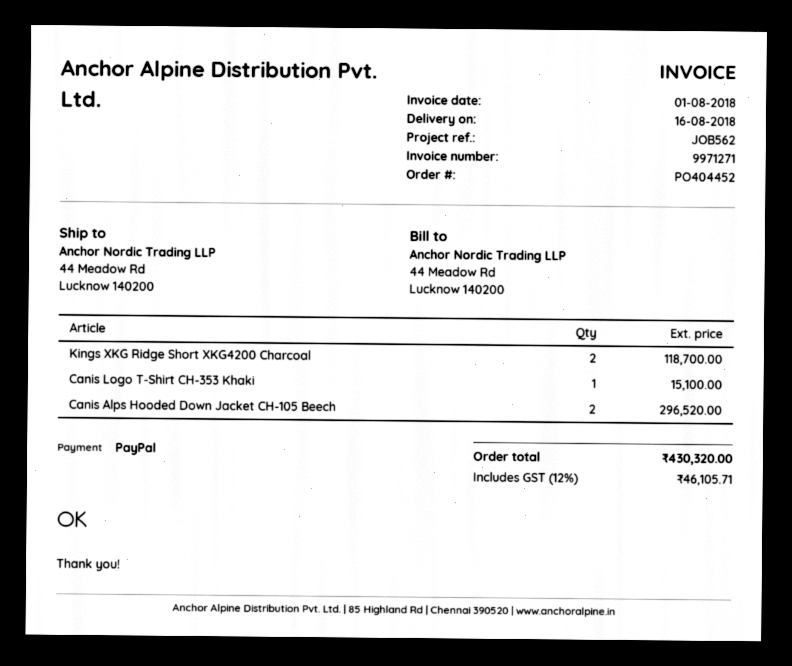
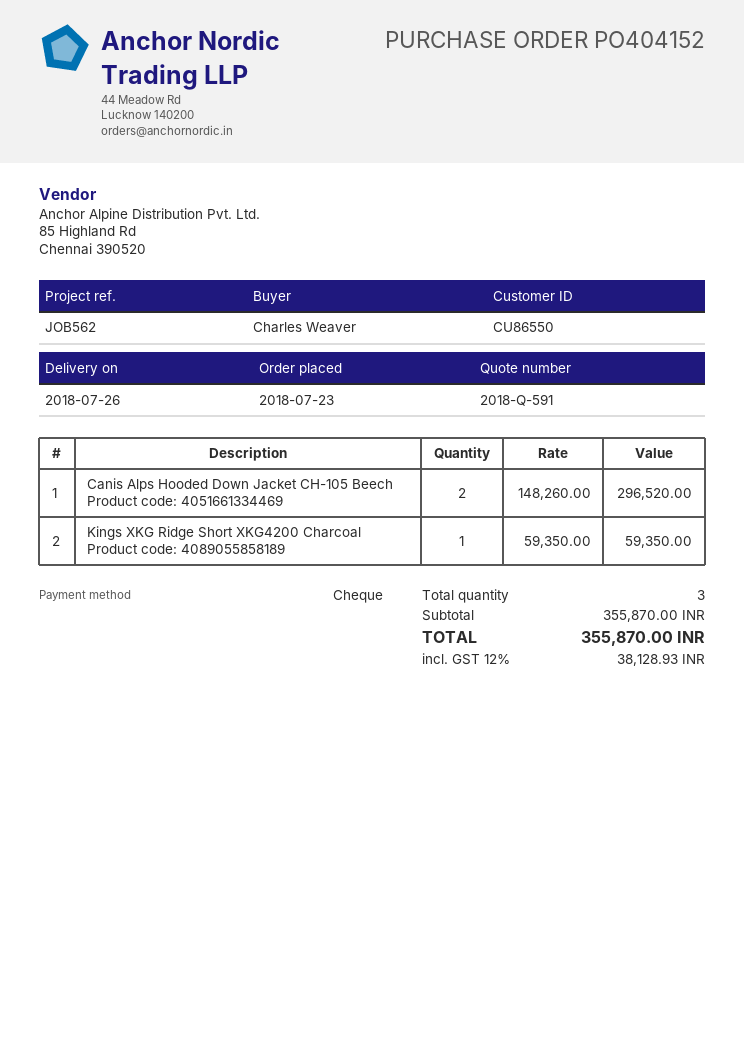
order number: PO404452 -> PO404152
delivery date: 2018-08-16 -> 2018-07-26
payment method: PayPal -> cheque
Kings XKG Ridge Short XKG4200 Charcoal: 2 for 118700.00 -> 1 for 59350.00
Canis Logo T-Shirt CH-353 Khaki: 1 for 15100.00 -> none
tax: 12% = 46105.71 -> 12% = 38128.93
total: 430320.00 -> 355870.00

